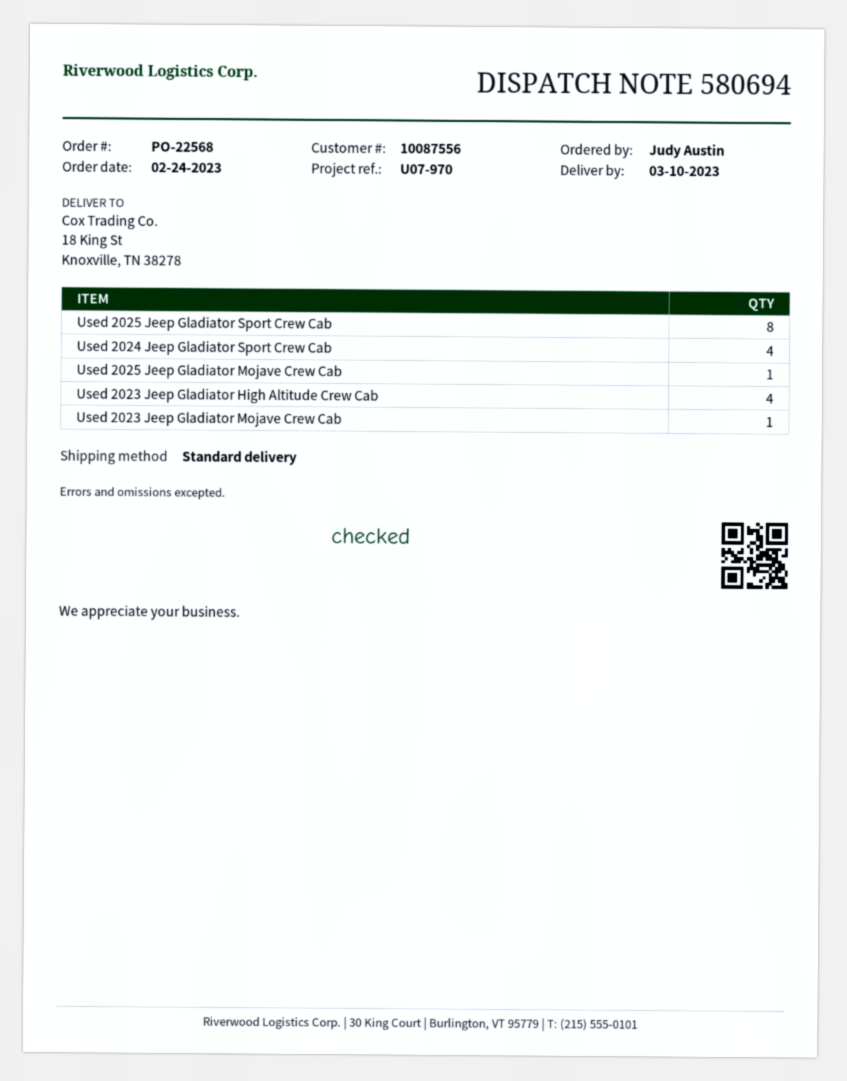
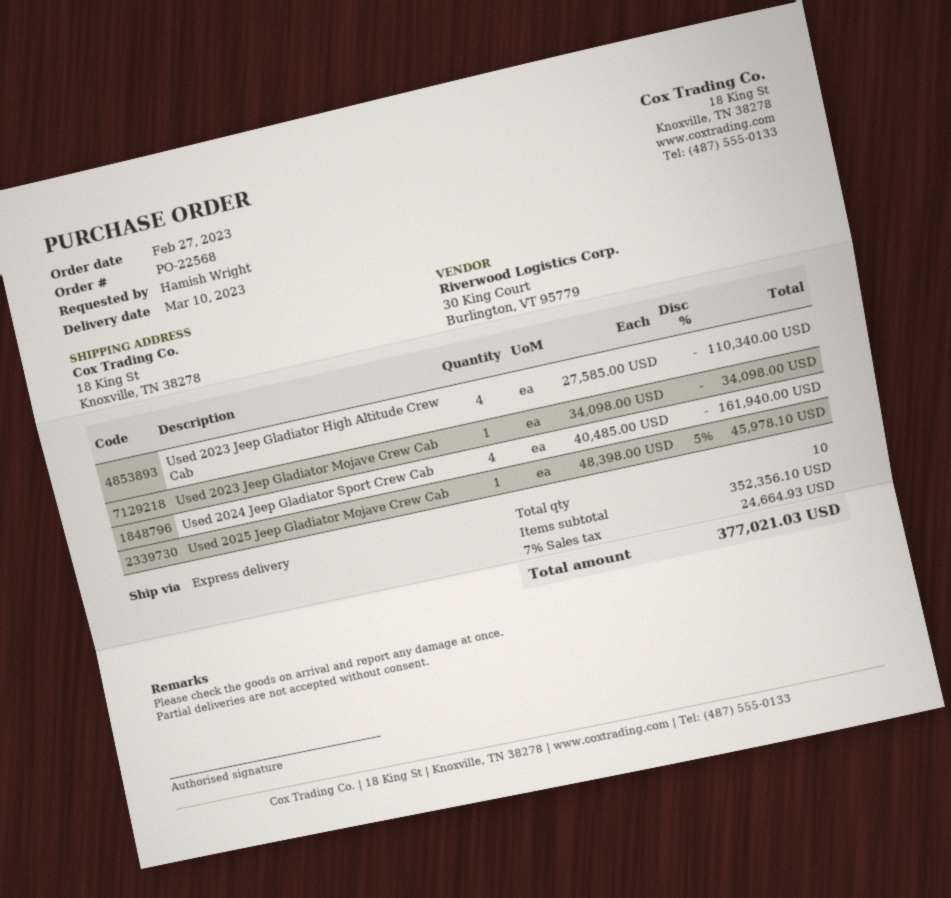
order date: 2023-02-24 -> 2023-02-27
ordered by: Judy Austin -> Hamish Wright
shipping method: standard -> express
Used 2025 Jeep Gladiator Sport Crew Cab: 8 -> none

